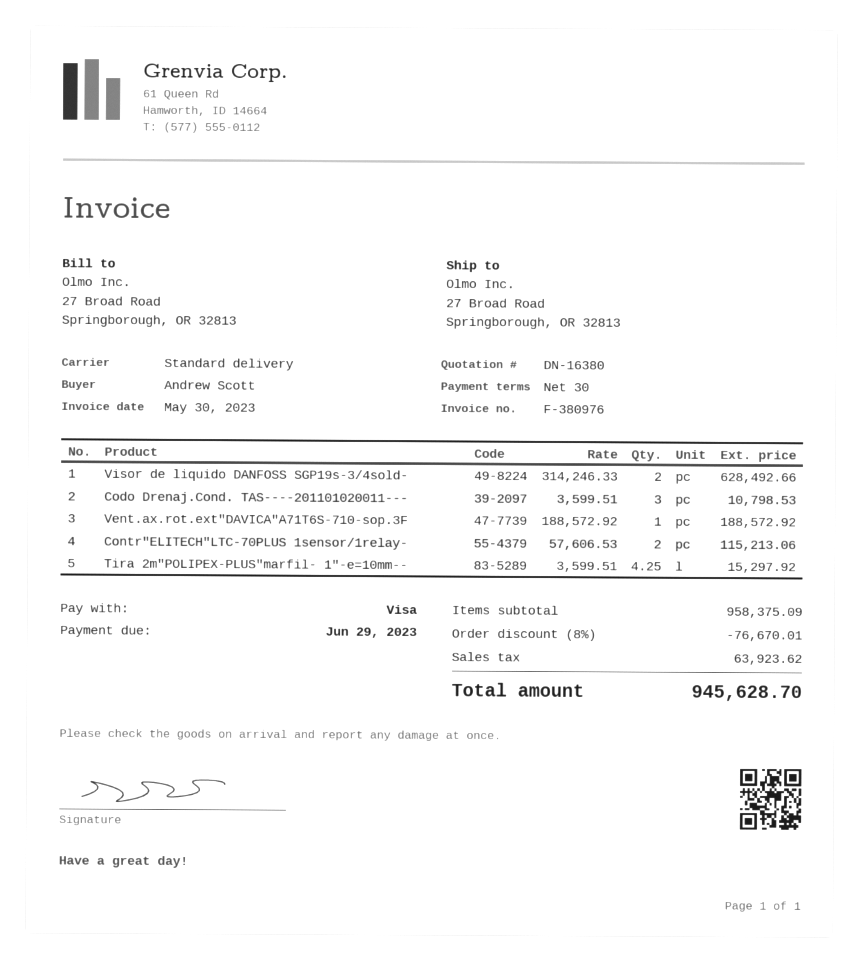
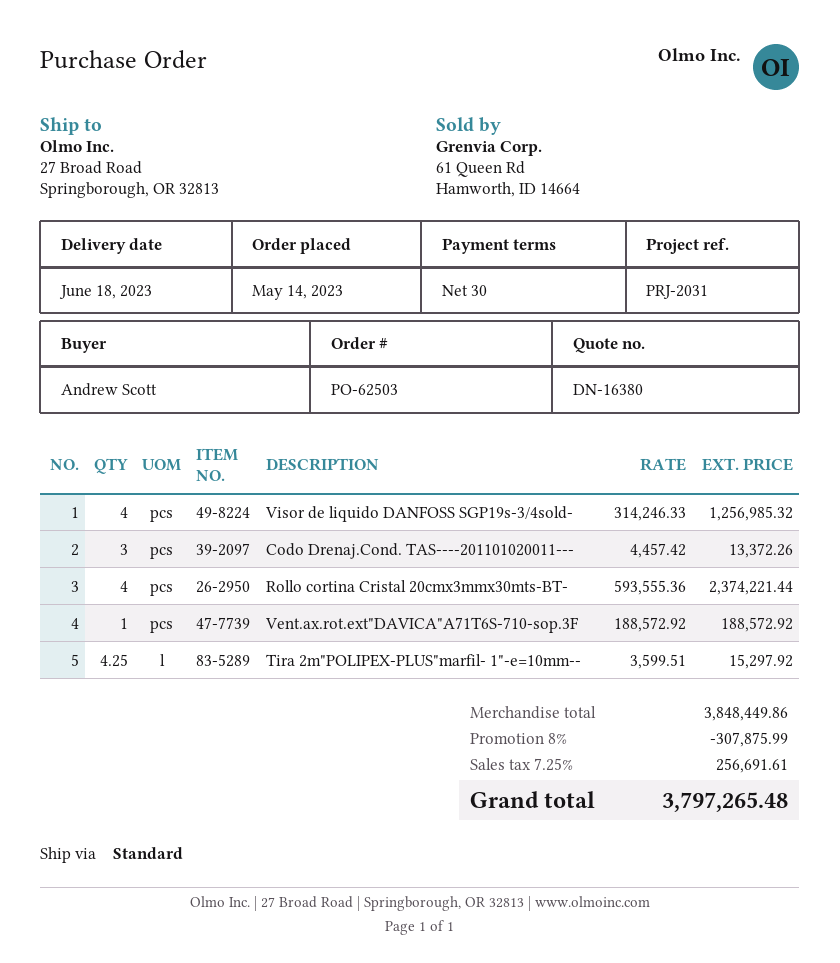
Visor de liquido DANFOSS SGP19s-3/4sold-: 2 x 314246.33 = 628492.66 -> 4 x 314246.33 = 1256985.32
Codo Drenaj.Cond. TAS----201101020011---: 3 x 3599.51 = 10798.53 -> 3 x 4457.42 = 13372.26
Contr"ELITECH"LTC-70PLUS 1sensor/1relay-: 2 x 57606.53 = 115213.06 -> none
Rollo cortina Cristal 20cmx3mmx30mts-BT-: none -> 4 x 593555.36 = 2374221.44
subtotal: 958375.09 -> 3848449.86
discount: 8% = 76670.01 -> 8% = 307875.99
tax: 63923.62 -> 256691.61
total: 945628.70 -> 3797265.48

